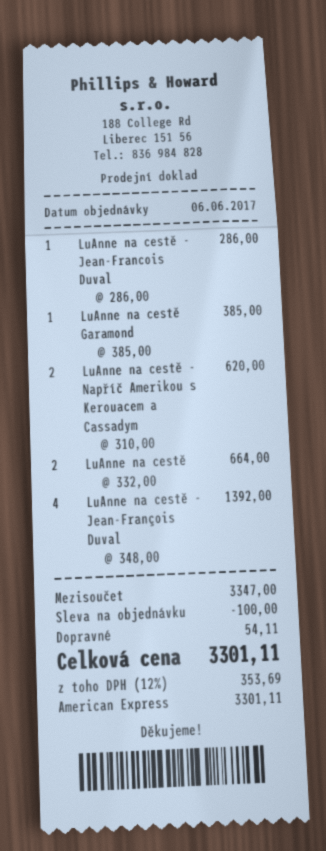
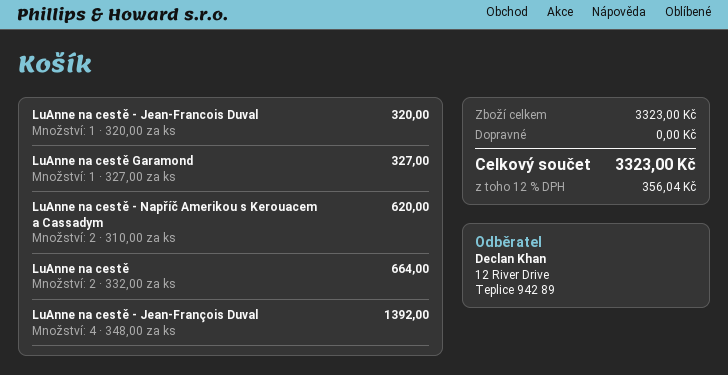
LuAnne na cestě - Jean-Francois Duval: 1 x 286.00 = 286.00 -> 1 x 320.00 = 320.00
LuAnne na cestě Garamond: 1 x 385.00 = 385.00 -> 1 x 327.00 = 327.00
subtotal: 3347.00 -> 3323.00
discount: 100.00 -> none
shipping: 54.11 -> 0.00
tax: 12% = 353.69 -> 12% = 356.04
total: 3301.11 -> 3323.00

